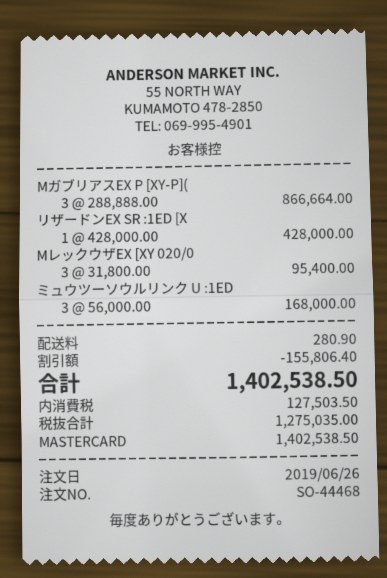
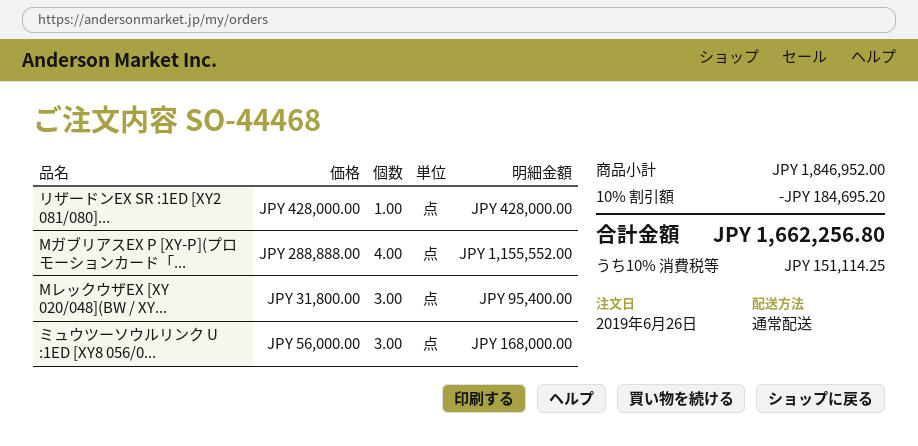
MガブリアスEX P [XY-P](: 3 x 288888.00 = 866664.00 -> 4 x 288888.00 = 1155552.00
discount: 155806.40 -> 184695.20
shipping: 280.90 -> none
tax: 127503.50 -> 151114.25
total: 1402538.50 -> 1662256.80

